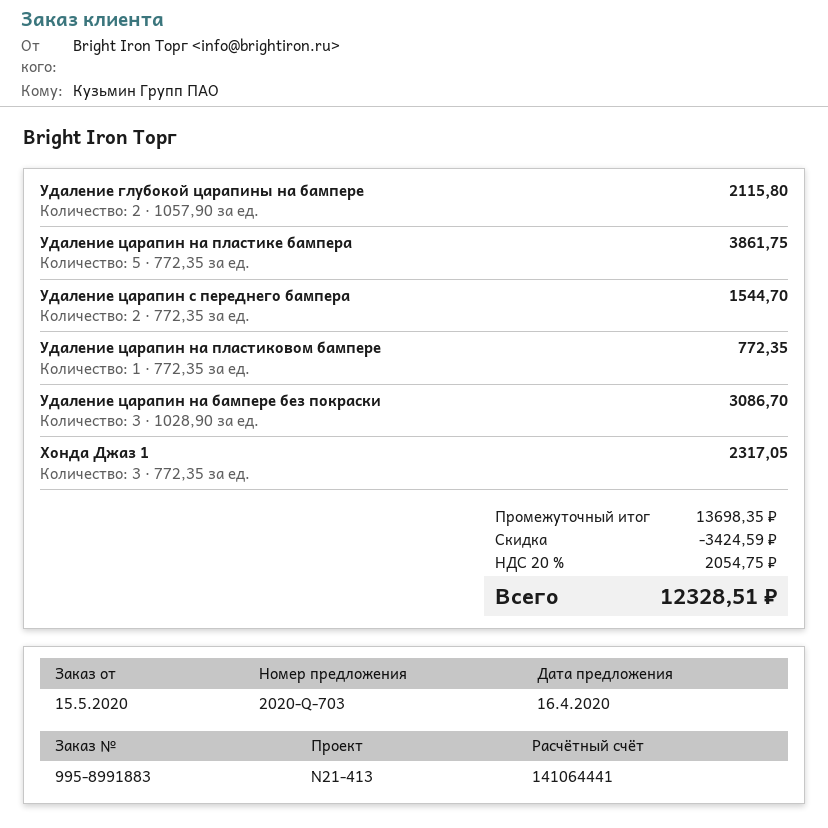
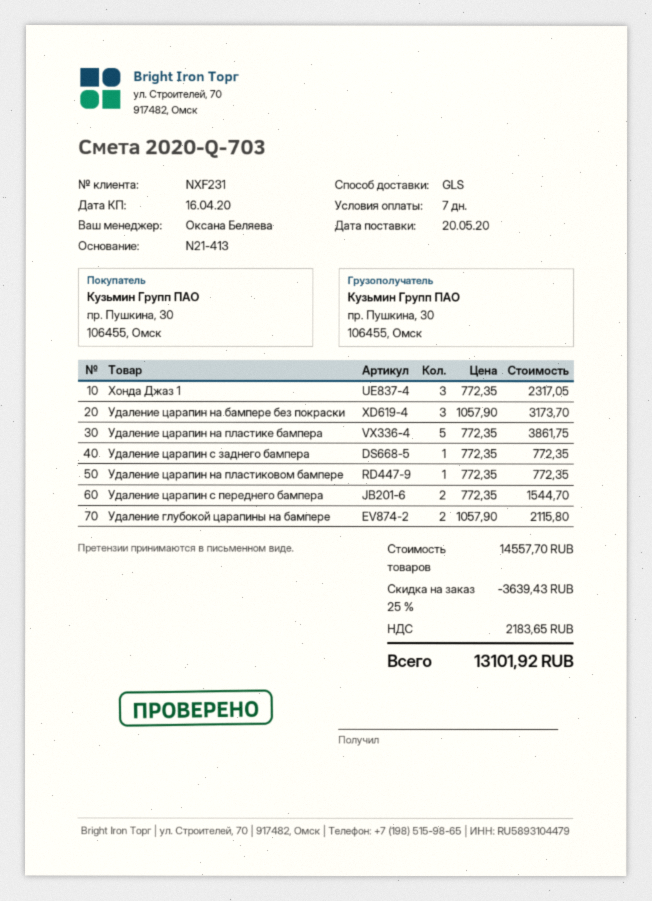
Удаление царапин на бампере без покраски: 3 x 1028.90 = 3086.70 -> 3 x 1057.90 = 3173.70
Удаление царапин с заднего бампера: none -> 1 x 772.35 = 772.35
subtotal: 13698.35 -> 14557.70
discount: 3424.59 -> 3639.43
tax: 2054.75 -> 2183.65
total: 12328.51 -> 13101.92

